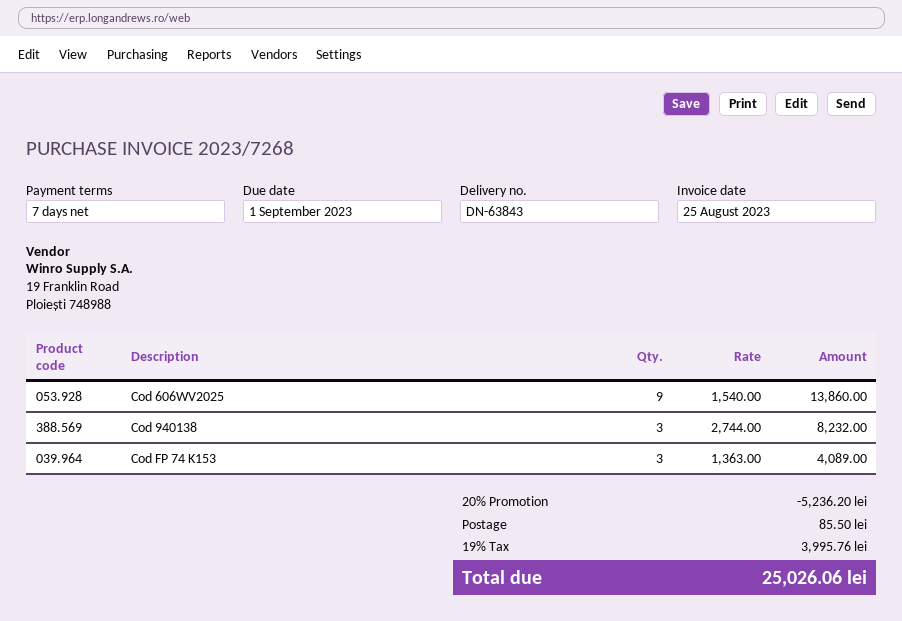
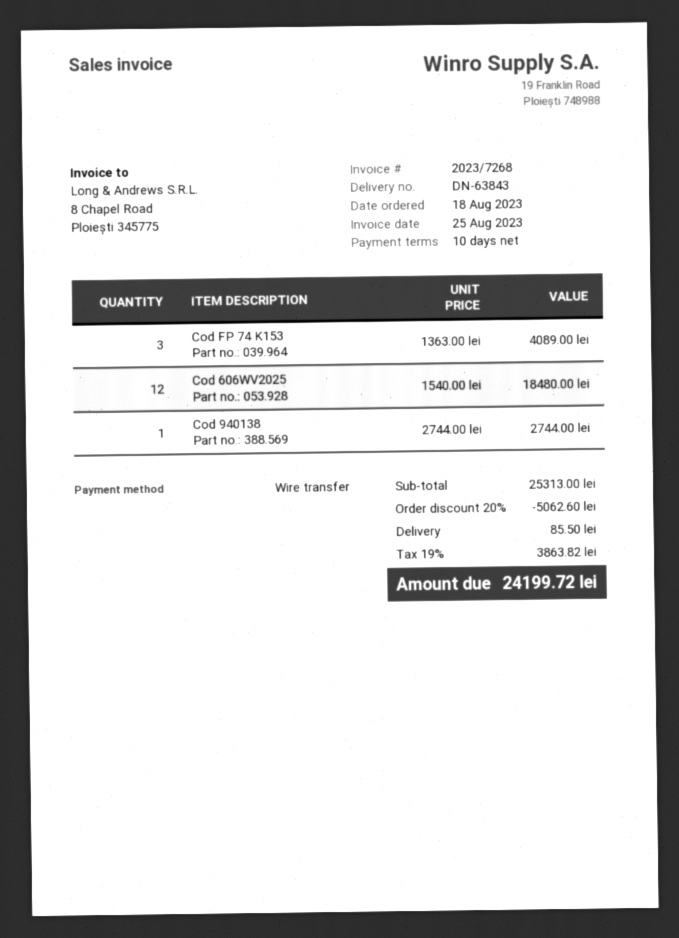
payment terms: 7 days -> 10 days
Cod 606WV2025: 9 x 1540.00 = 13860.00 -> 12 x 1540.00 = 18480.00
Cod 940138: 3 x 2744.00 = 8232.00 -> 1 x 2744.00 = 2744.00
discount: 20% = 5236.20 -> 20% = 5062.60
tax: 19% = 3995.76 -> 19% = 3863.82
total: 25026.06 -> 24199.72

